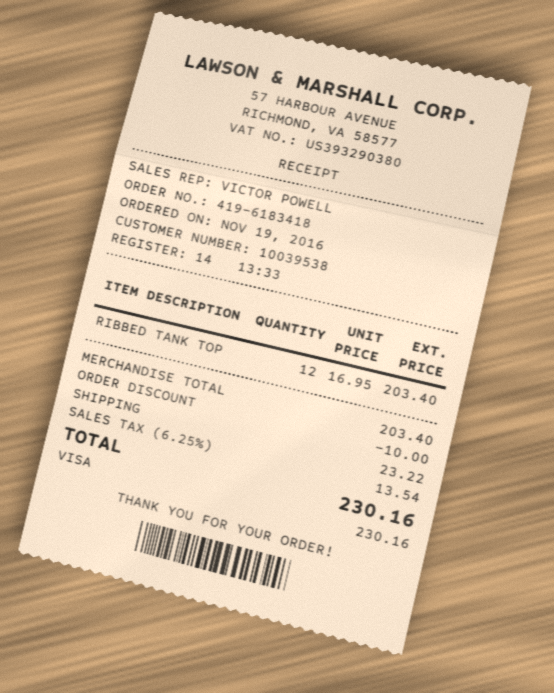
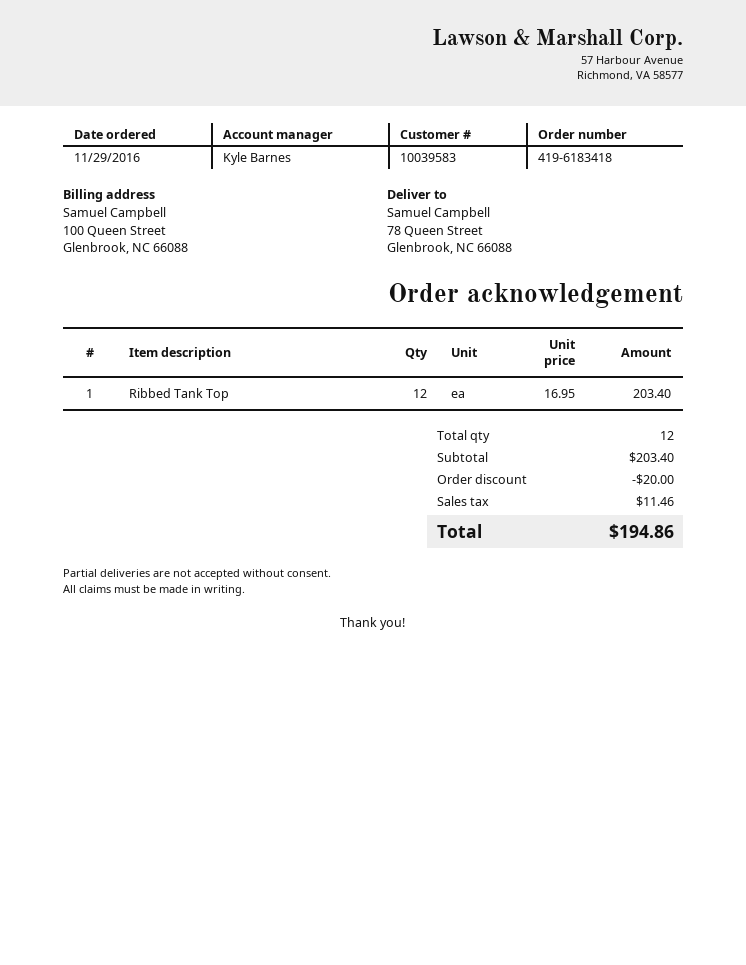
order date: 2016-11-19 -> 2016-11-29
customer number: 10039538 -> 10039583
sales rep: VICTOR POWELL -> Kyle Barnes
discount: 10.00 -> 20.00
shipping: 23.22 -> none
tax: 13.54 -> 11.46
total: 230.16 -> 194.86

